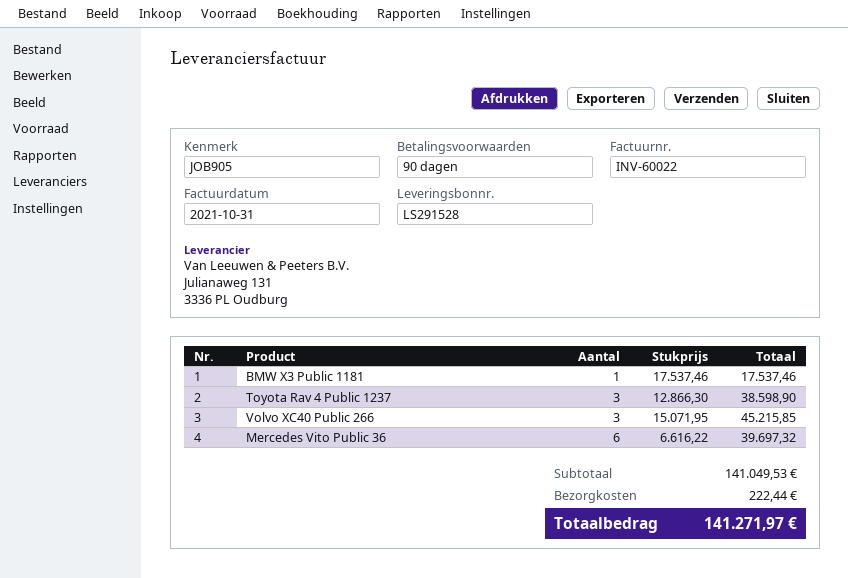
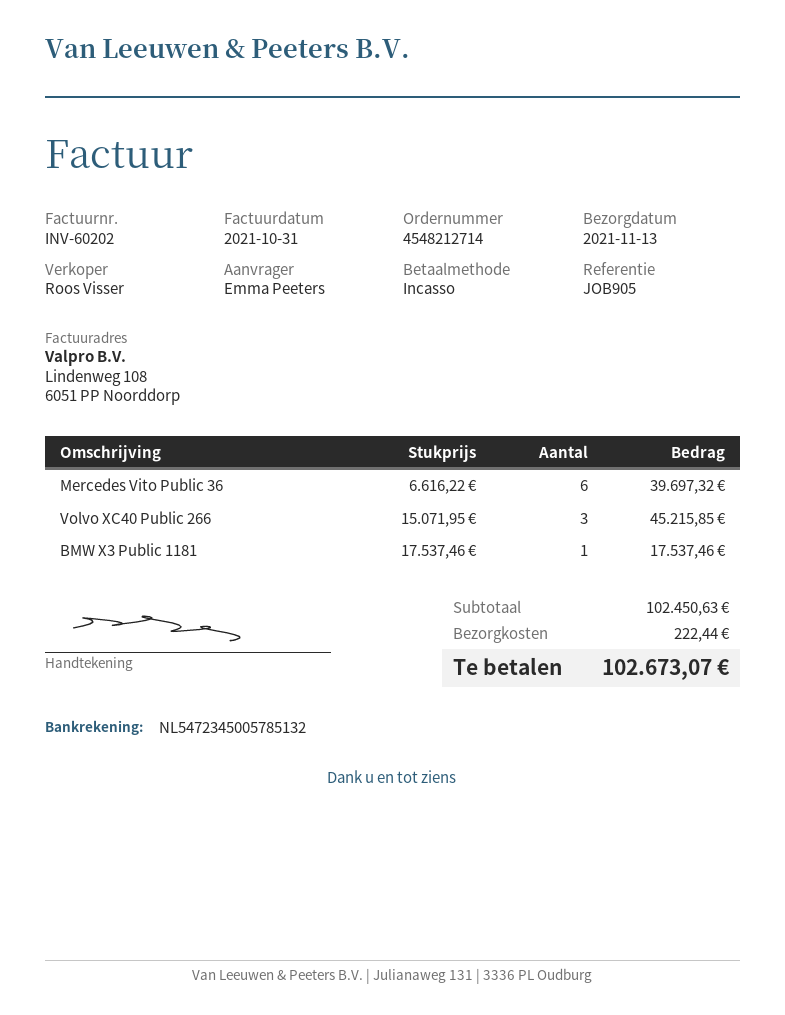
invoice number: INV-60022 -> INV-60202
Toyota Rav 4 Public 1237: 3 x 12866.30 = 38598.90 -> none
subtotal: 141049.53 -> 102450.63
total: 141271.97 -> 102673.07

